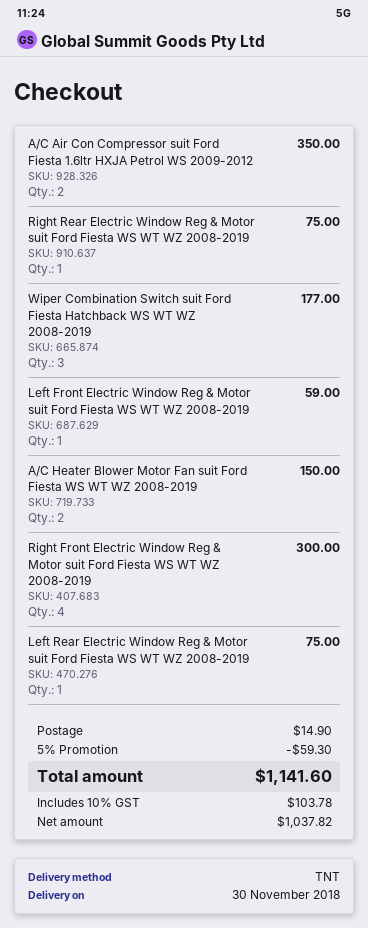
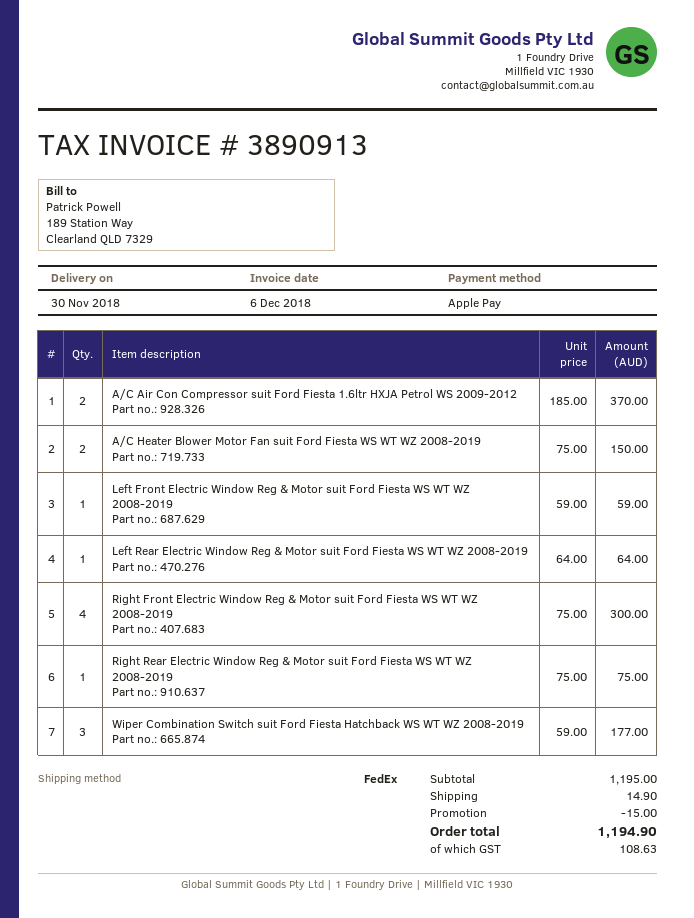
shipping method: TNT -> FedEx
A/C Air Con Compressor suit Ford Fiesta 1.6ltr HXJA Petrol WS 2009-2012: 2 for 350.00 -> 2 for 370.00
Left Rear Electric Window Reg & Motor suit Ford Fiesta WS WT WZ 2008-2019: 1 for 75.00 -> 1 for 64.00
discount: 59.30 -> 15.00
tax: 103.78 -> 108.63
total: 1141.60 -> 1194.90

